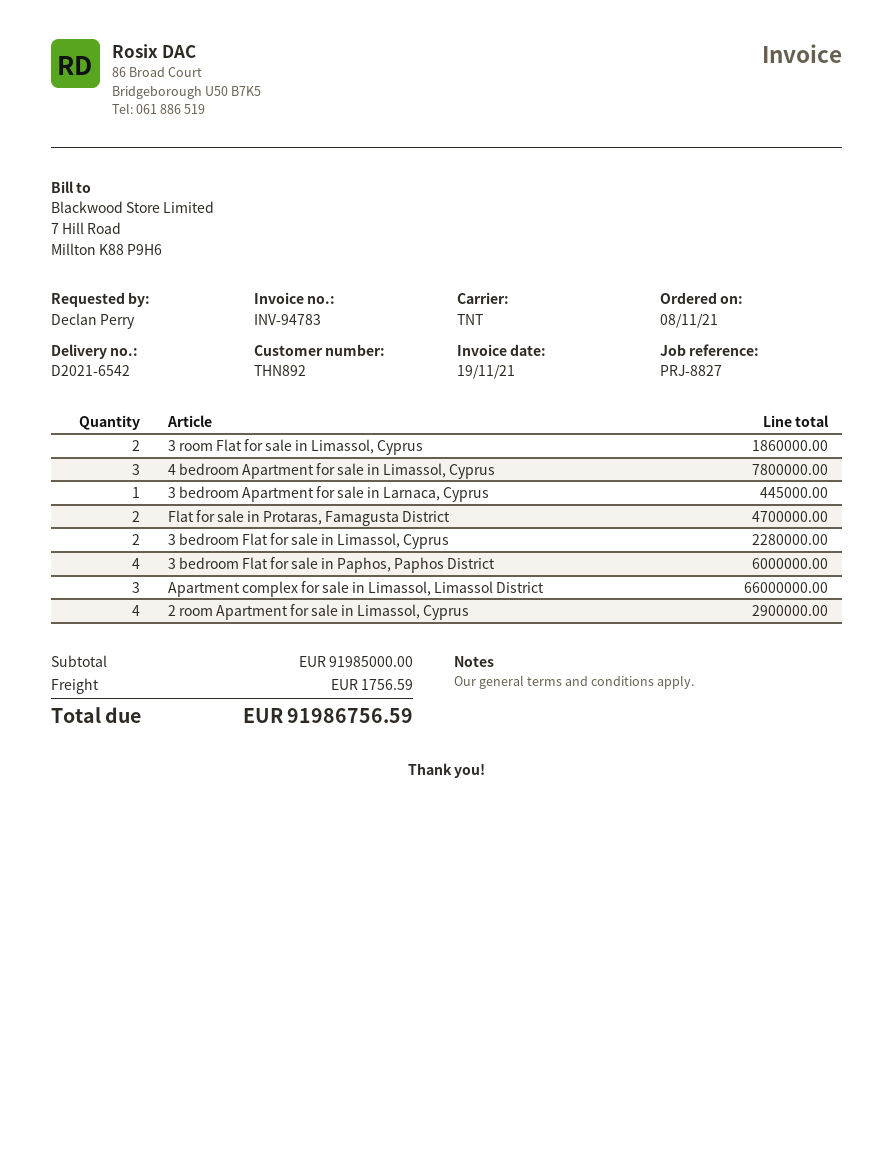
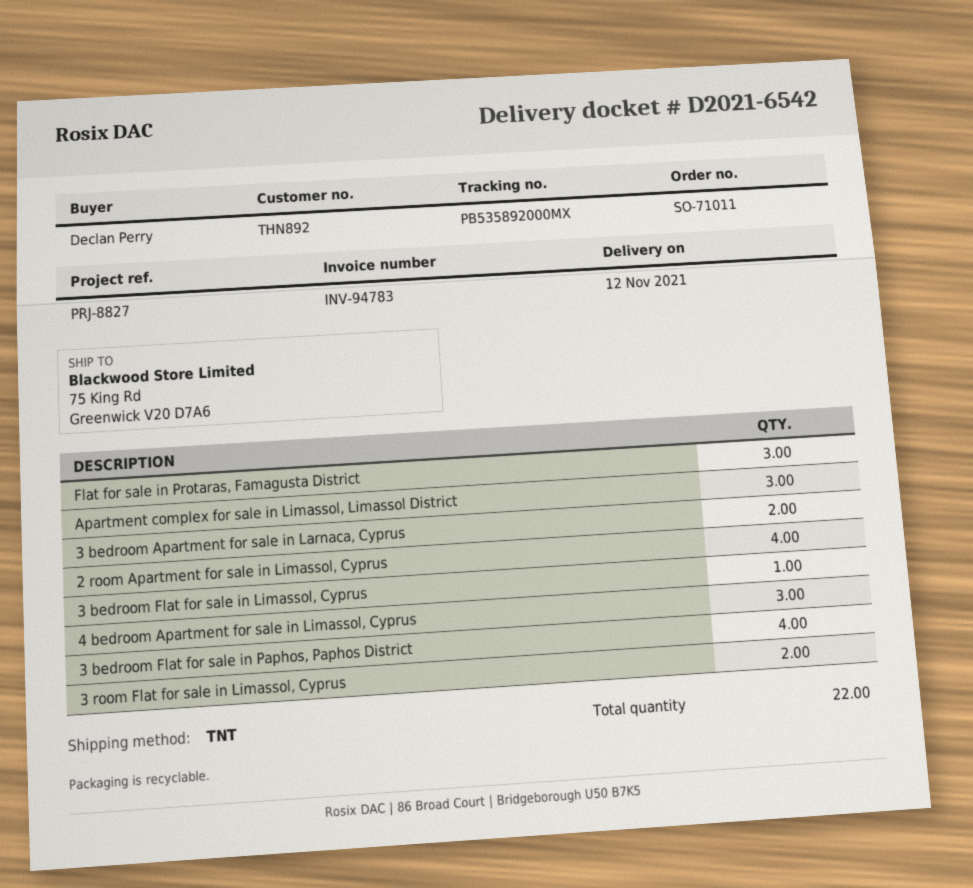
3 bedroom Apartment for sale in Larnaca, Cyprus: 1 -> 2
Flat for sale in Protaras, Famagusta District: 2 -> 3
3 bedroom Flat for sale in Limassol, Cyprus: 2 -> 1

